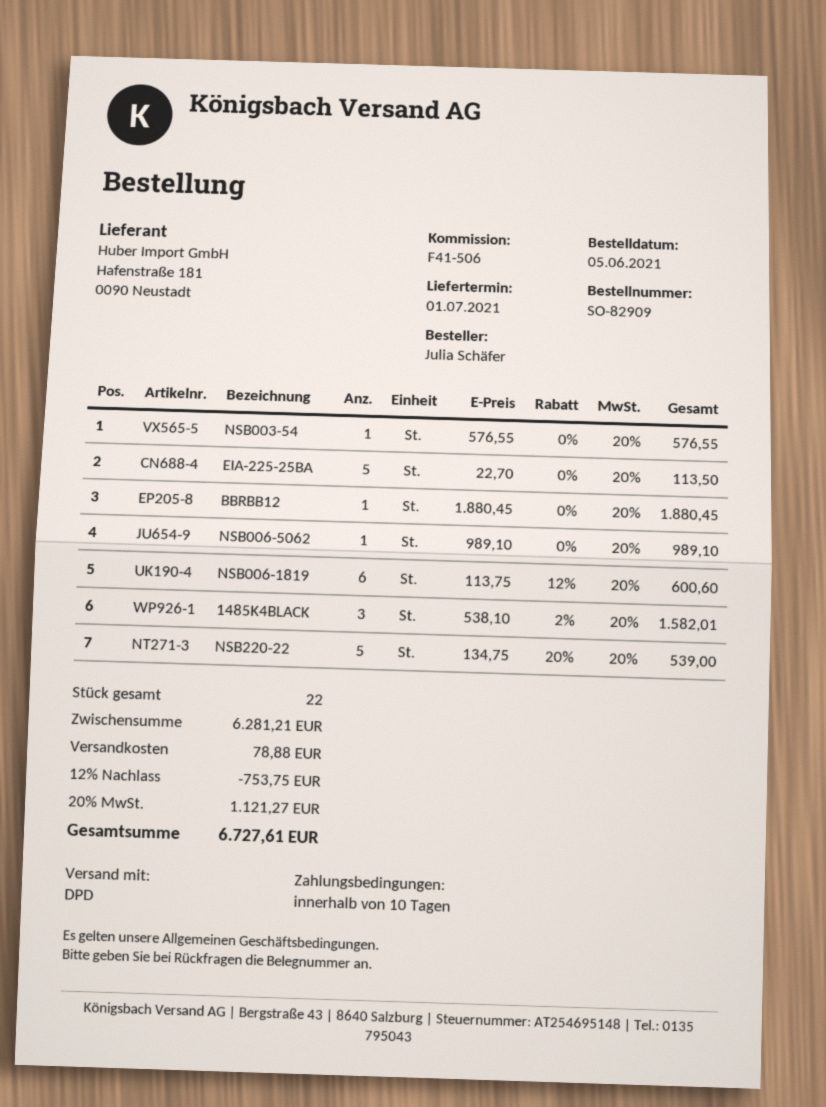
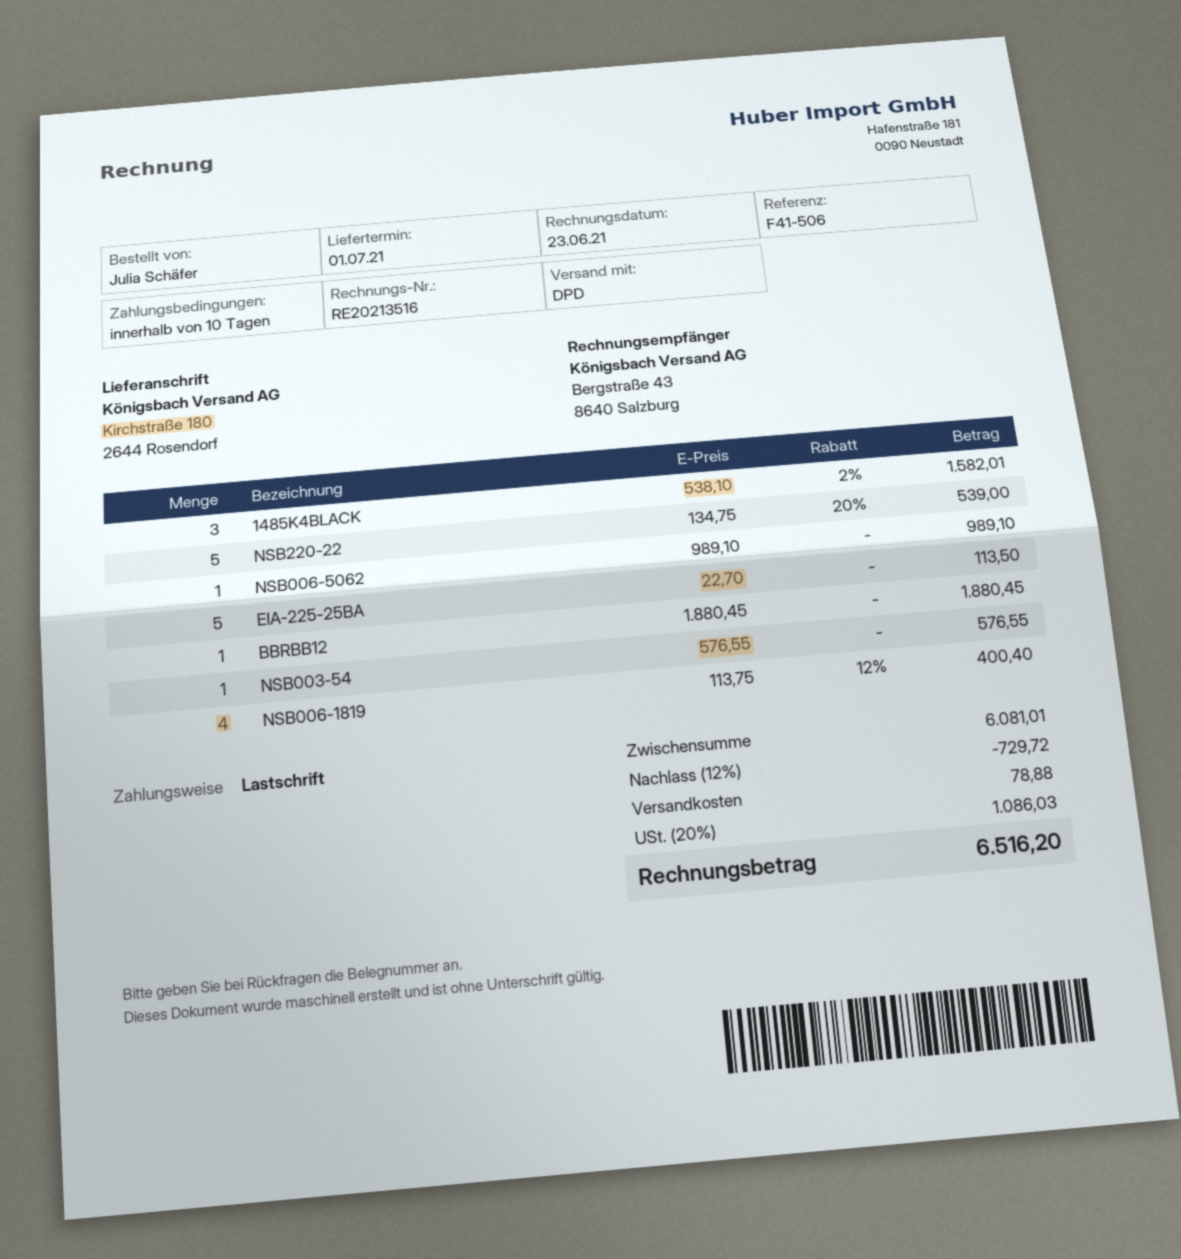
NSB006-1819: 6 x 113.75 - 12% = 600.60 -> 4 x 113.75 - 12% = 400.40
subtotal: 6281.21 -> 6081.01
discount: 12% = 753.75 -> 12% = 729.72
tax: 20% = 1121.27 -> 20% = 1086.03
total: 6727.61 -> 6516.20

